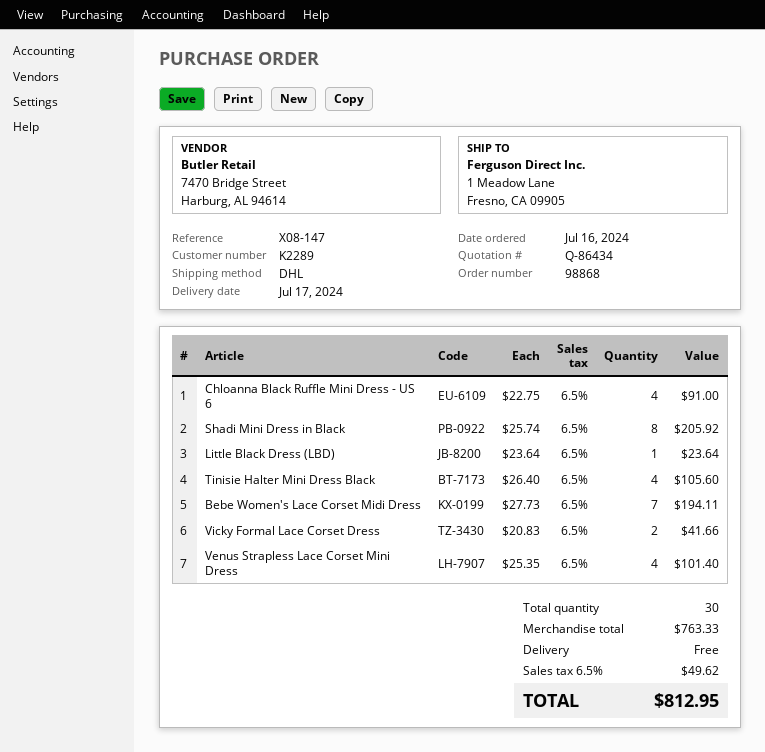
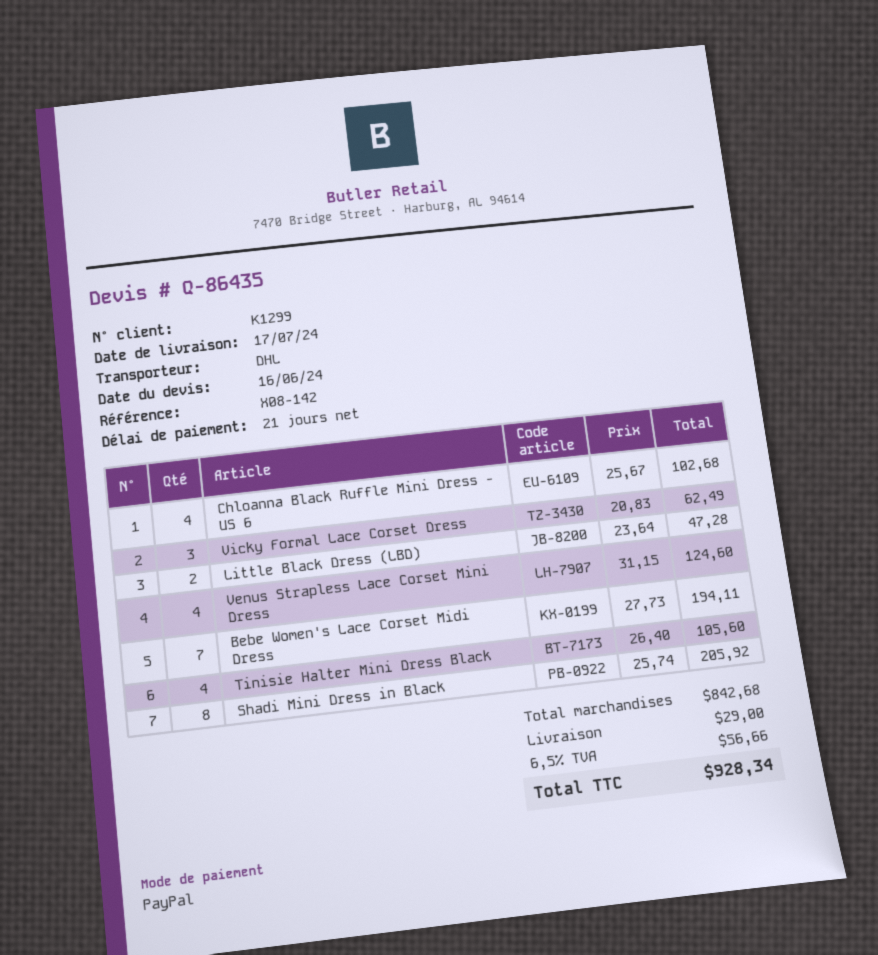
quote number: Q-86434 -> Q-86435
customer number: K2289 -> K1299
reference: X08-147 -> X08-142
Chloanna Black Ruffle Mini Dress - US 6: 4 x 22.75 = 91.00 -> 4 x 25.67 = 102.68
Little Black Dress (LBD): 1 x 23.64 = 23.64 -> 2 x 23.64 = 47.28
Vicky Formal Lace Corset Dress: 2 x 20.83 = 41.66 -> 3 x 20.83 = 62.49
Venus Strapless Lace Corset Mini Dress: 4 x 25.35 = 101.40 -> 4 x 31.15 = 124.60
subtotal: 763.33 -> 842.68
shipping: 0.00 -> 29.00
tax: 6.5% = 49.62 -> 6.5% = 56.66
total: 812.95 -> 928.34

